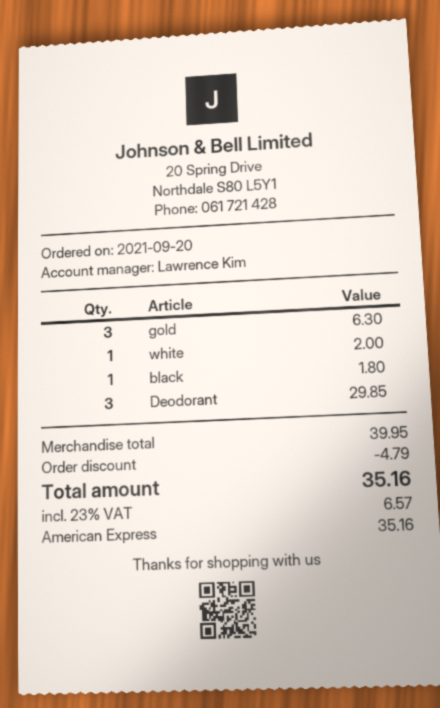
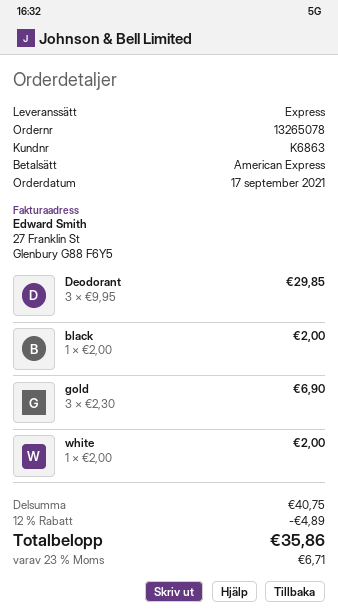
order date: 2021-09-20 -> 2021-09-17
gold: 3 for 6.30 -> 3 for 6.90
black: 1 for 1.80 -> 1 for 2.00
subtotal: 39.95 -> 40.75
discount: 4.79 -> 4.89
tax: 23% = 6.57 -> 23% = 6.71
total: 35.16 -> 35.86

